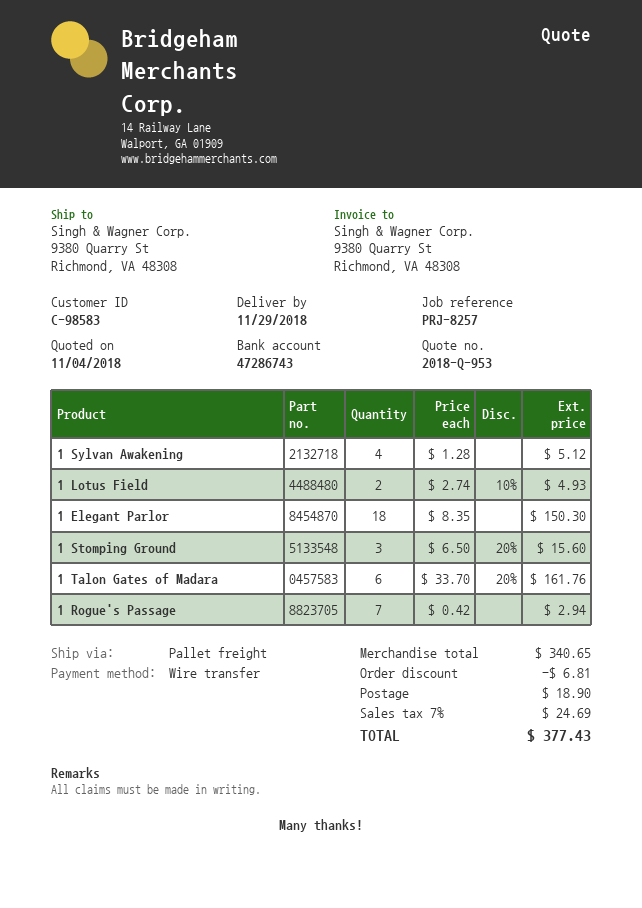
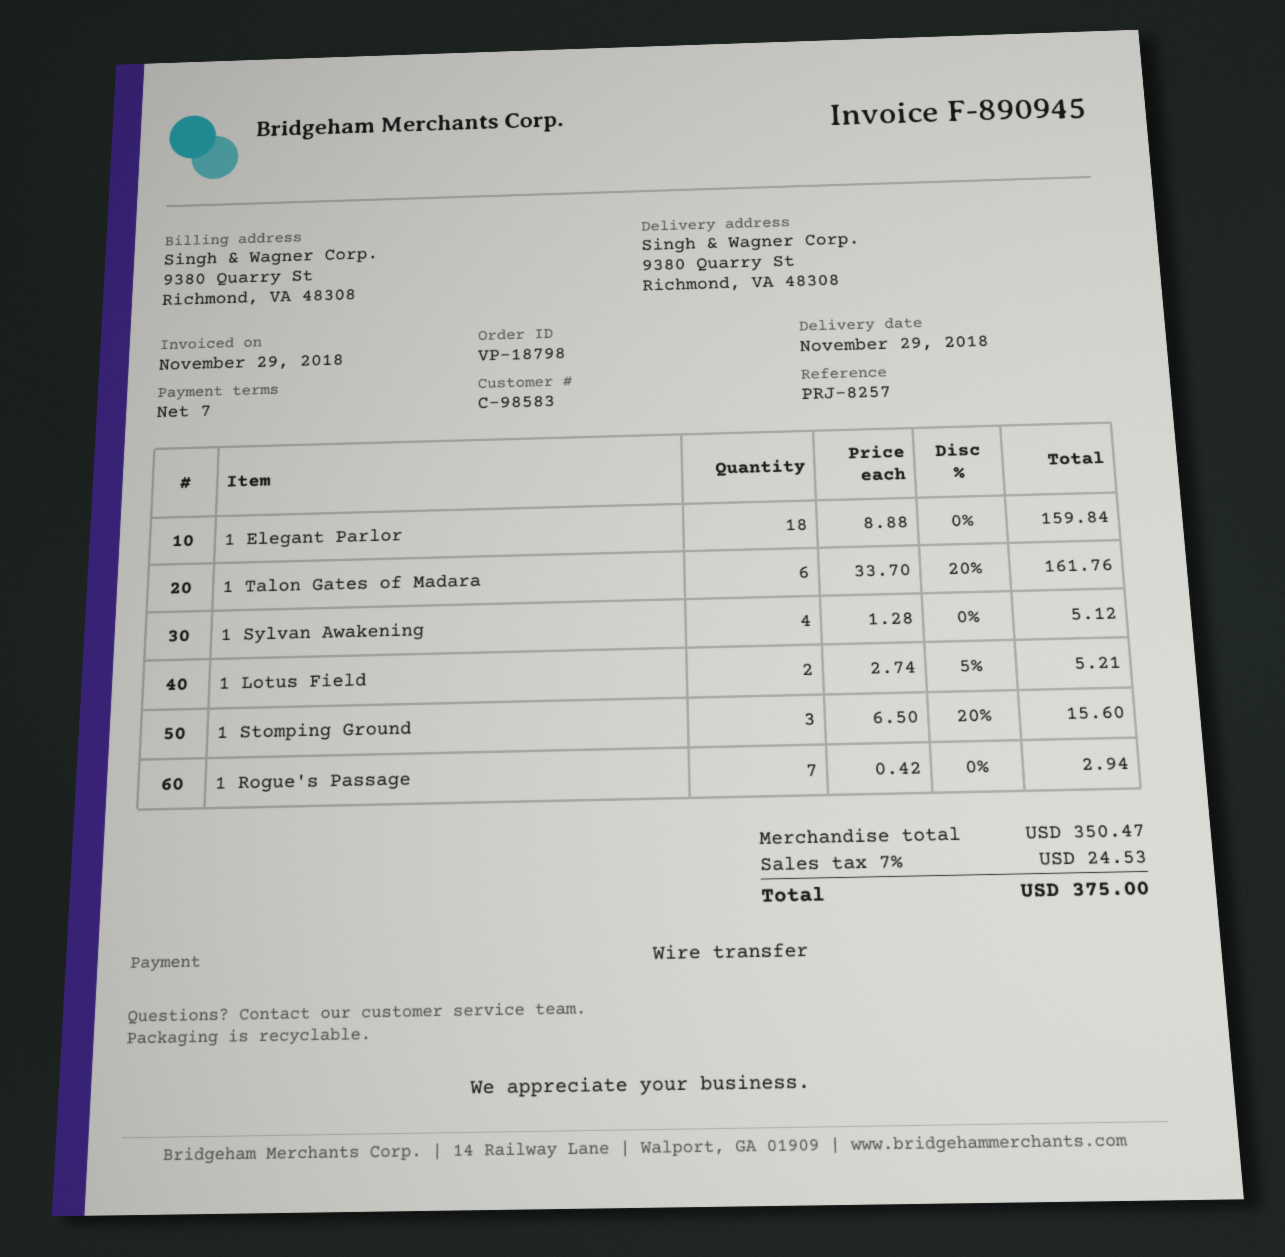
1 Lotus Field: 2 x 2.74 - 10% = 4.93 -> 2 x 2.74 - 5% = 5.21
1 Elegant Parlor: 18 x 8.35 = 150.30 -> 18 x 8.88 = 159.84
subtotal: 340.65 -> 350.47
discount: 6.81 -> none
shipping: 18.90 -> none
tax: 7% = 24.69 -> 7% = 24.53
total: 377.43 -> 375.00

